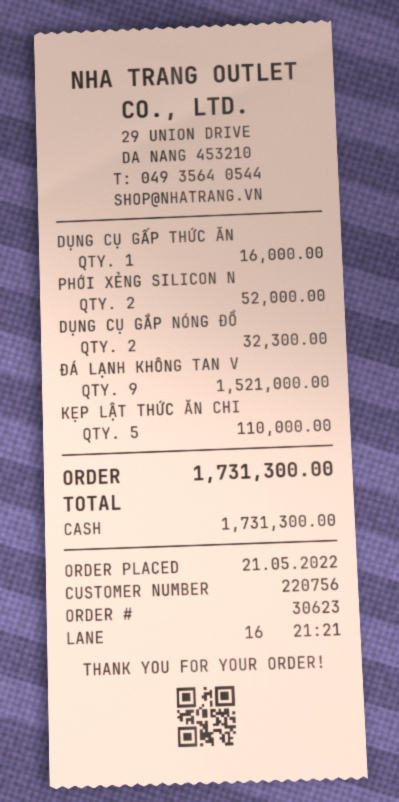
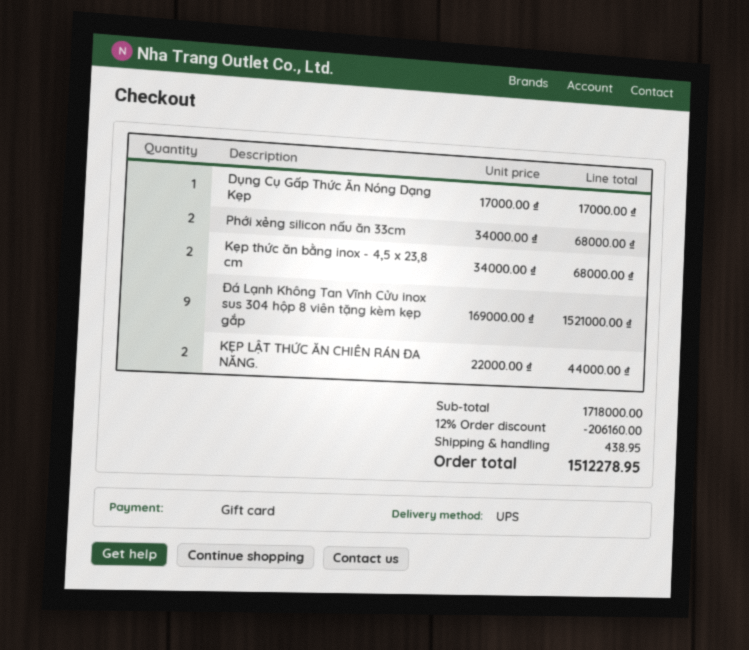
payment method: cash -> gift card
DỤNG CỤ GẤP THỨC ĂN: 1 for 16000.00 -> 1 for 17000.00
PHỚI XẺNG SILICON N: 2 for 52000.00 -> 2 for 68000.00
DỤNG CỤ GẮP NÓNG ĐỒ: 2 for 32300.00 -> none
KẸP LẬT THỨC ĂN CHI: 5 for 110000.00 -> 2 for 44000.00
Kẹp thức ăn bằng inox - 4,5 x 23,8 cm: none -> 2 for 68000.00
discount: none -> 12% = 206160.00
shipping: none -> 438.95
total: 1731300.00 -> 1512278.95

